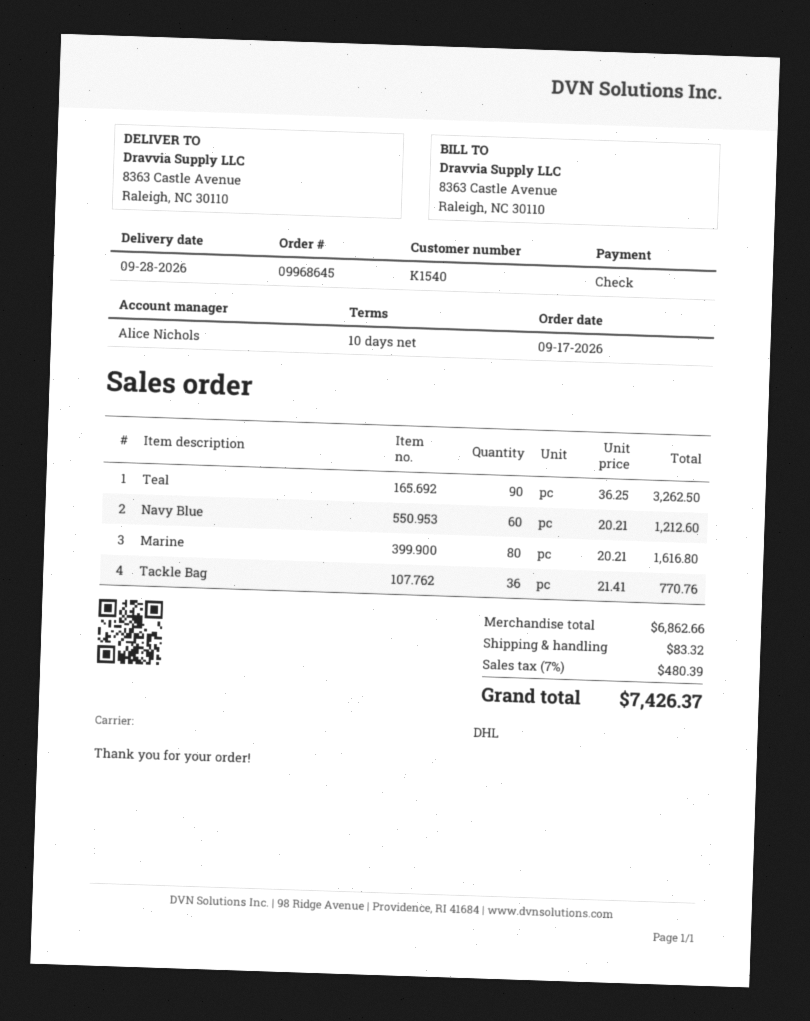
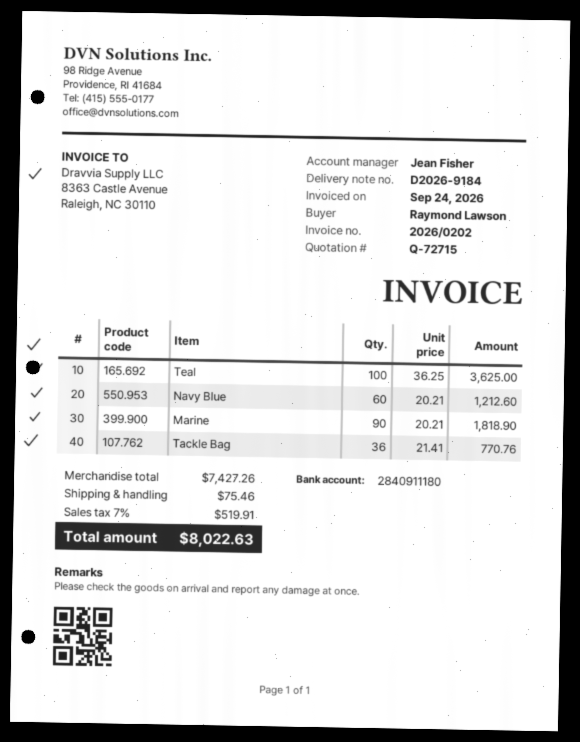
sales rep: Alice Nichols -> Jean Fisher
Teal: 90 x 36.25 = 3262.50 -> 100 x 36.25 = 3625.00
Marine: 80 x 20.21 = 1616.80 -> 90 x 20.21 = 1818.90
subtotal: 6862.66 -> 7427.26
shipping: 83.32 -> 75.46
tax: 7% = 480.39 -> 7% = 519.91
total: 7426.37 -> 8022.63

